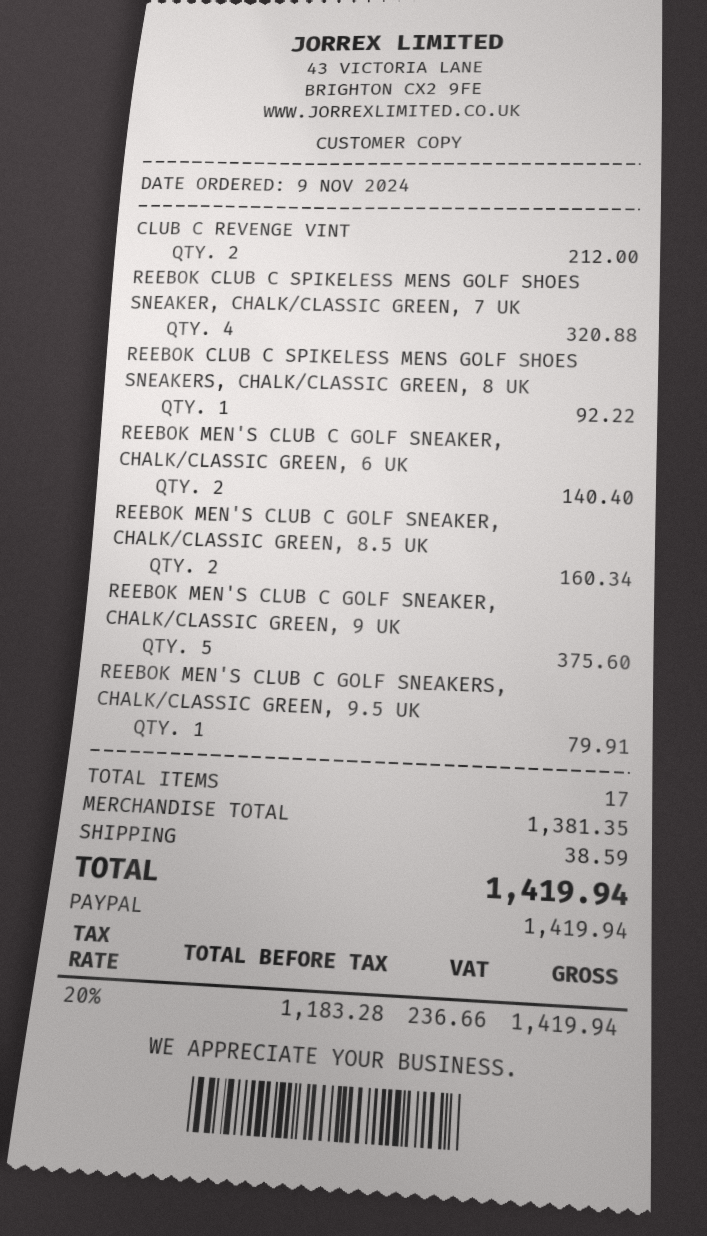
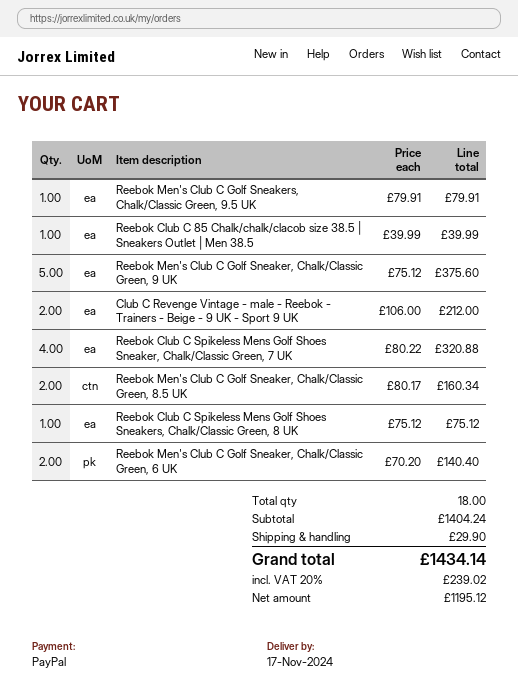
REEBOK CLUB C SPIKELESS MENS GOLF SHOES SNEAKERS, CHALK/CLASSIC GREEN, 8 UK: 1 for 92.22 -> 1 for 75.12
Reebok Club C 85 Chalk/chalk/clacob size 38.5 | Sneakers Outlet | Men 38.5: none -> 1 for 39.99
total quantity: 17 -> 18
subtotal: 1381.35 -> 1404.24
shipping: 38.59 -> 29.90
net: 1183.28 -> 1195.12
tax: 20% = 236.66 -> 20% = 239.02
total: 1419.94 -> 1434.14

